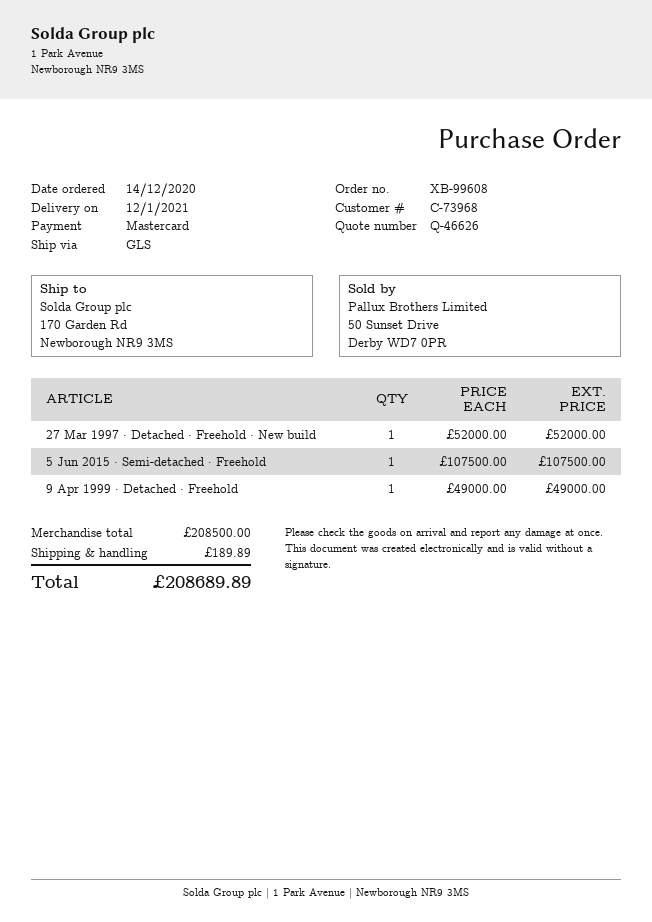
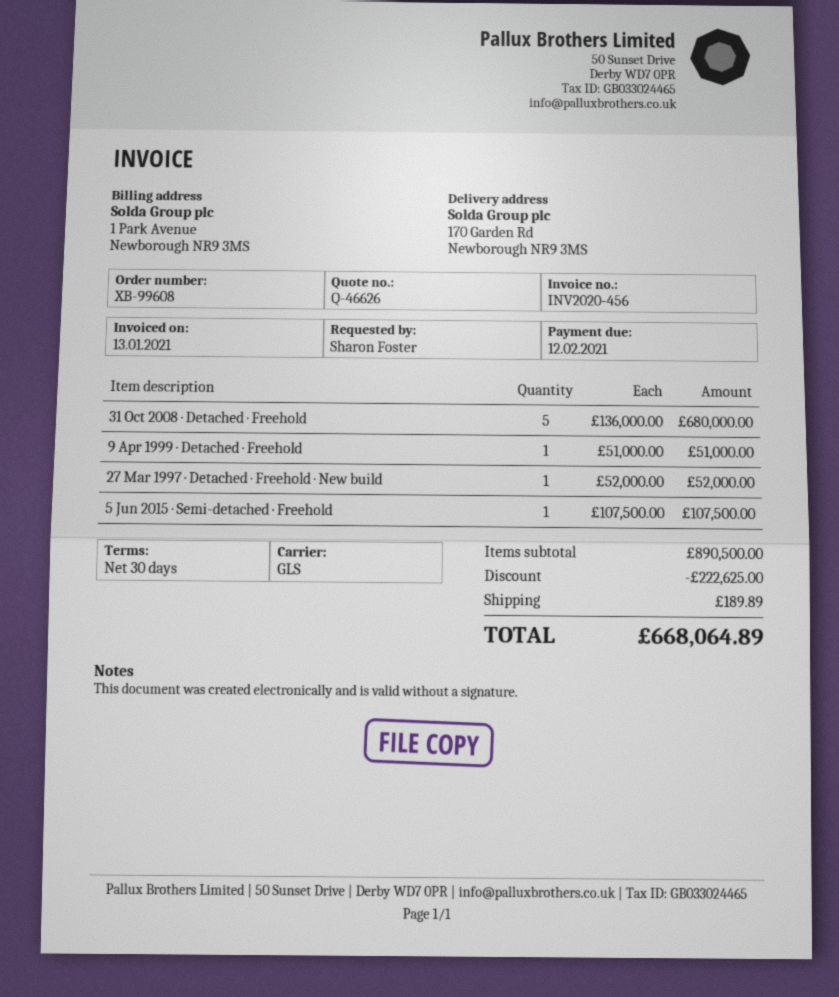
9 Apr 1999 · Detached · Freehold: 1 x 49000.00 = 49000.00 -> 1 x 51000.00 = 51000.00
31 Oct 2008 · Detached · Freehold: none -> 5 x 136000.00 = 680000.00
subtotal: 208500.00 -> 890500.00
discount: none -> 222625.00
total: 208689.89 -> 668064.89

